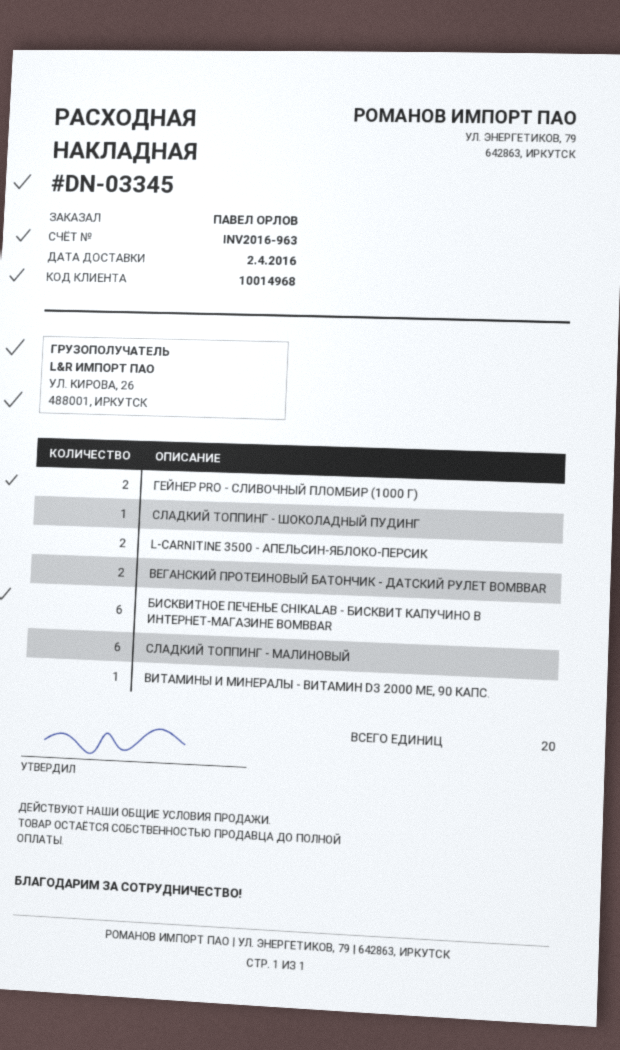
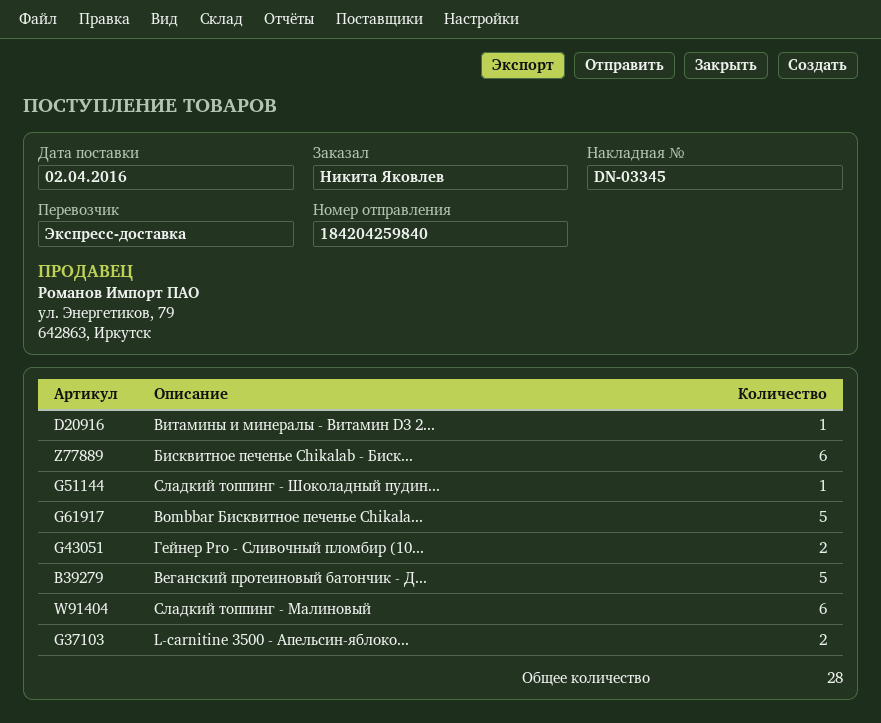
ordered by: ПАВЕЛ ОРЛОВ -> Никита Яковлев
ВЕГАНСКИЙ ПРОТЕИНОВЫЙ БАТОНЧИК - ДАТСКИЙ РУЛЕТ BOMBBAR: 2 -> 5
Bombbar Бисквитное печенье Chikala...: none -> 5
total quantity: 20 -> 28

